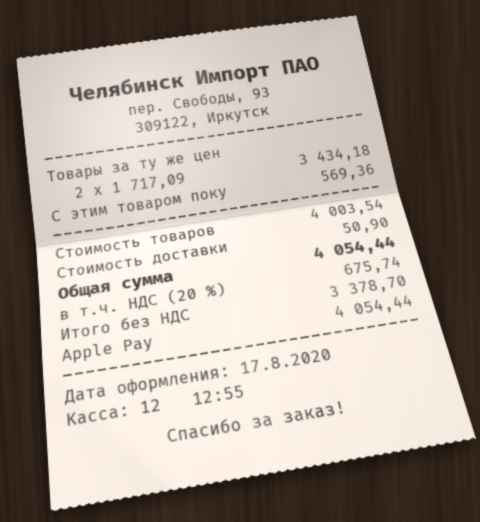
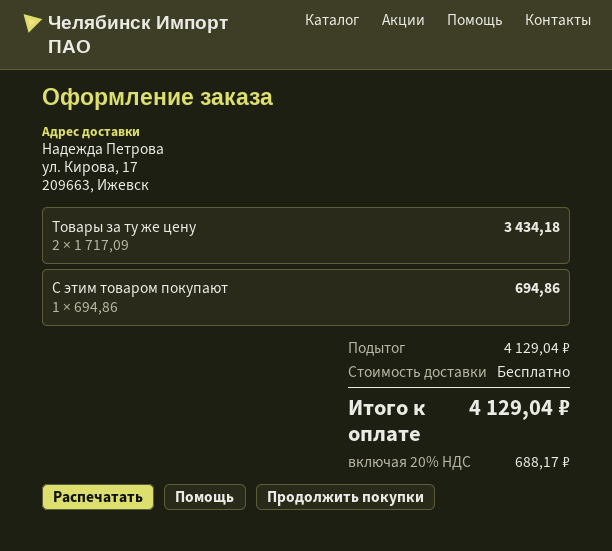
С этим товаром поку: 1 x 569.36 = 569.36 -> 1 x 694.86 = 694.86
subtotal: 4003.54 -> 4129.04
shipping: 50.90 -> 0.00
tax: 20% = 675.74 -> 20% = 688.17
total: 4054.44 -> 4129.04

